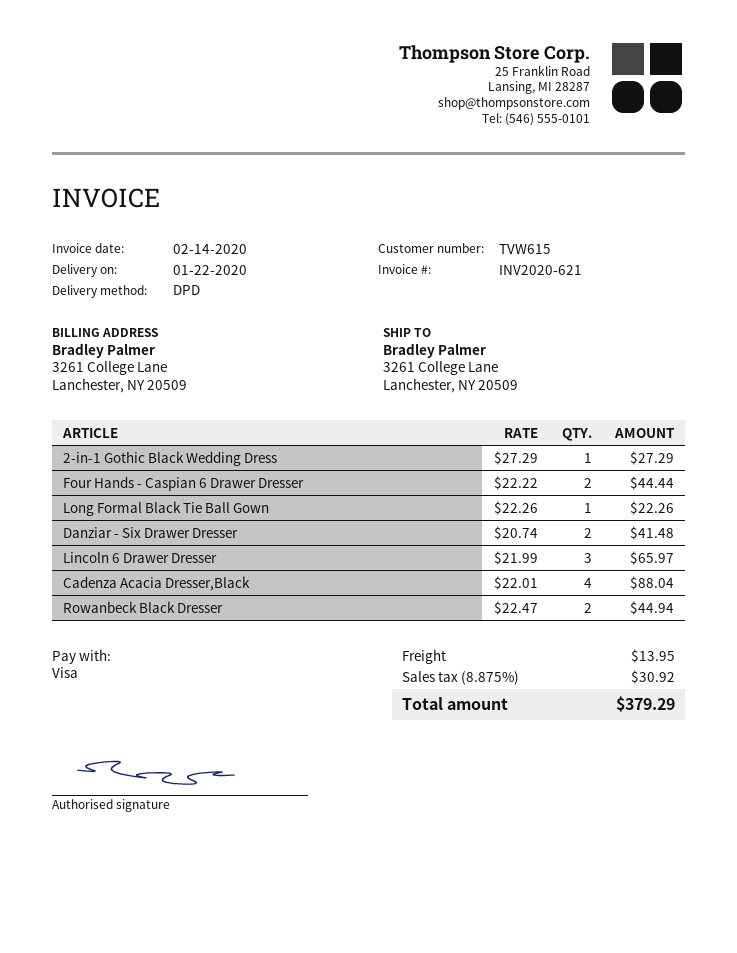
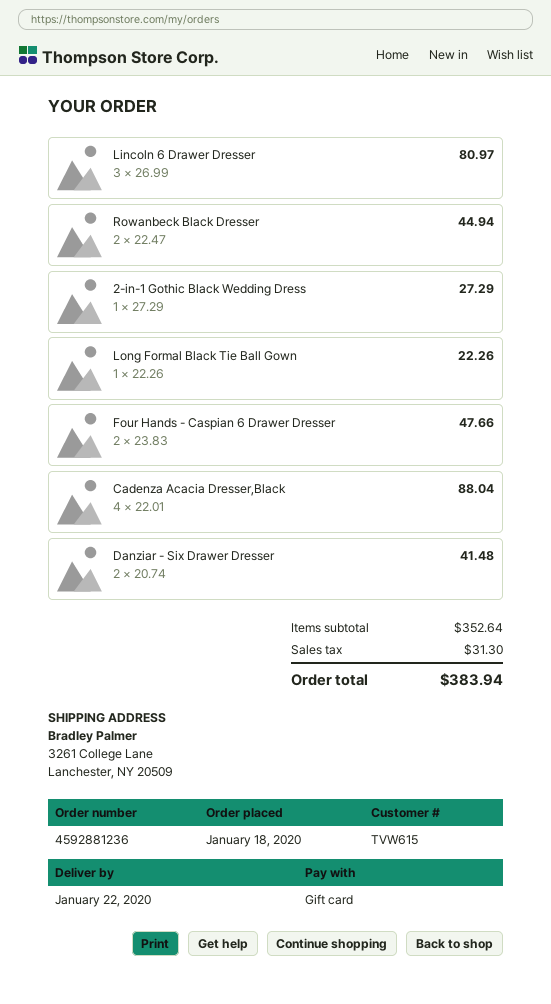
payment method: Visa -> gift card
Four Hands - Caspian 6 Drawer Dresser: 2 x 22.22 = 44.44 -> 2 x 23.83 = 47.66
Lincoln 6 Drawer Dresser: 3 x 21.99 = 65.97 -> 3 x 26.99 = 80.97
shipping: 13.95 -> none
tax: 30.92 -> 31.30
total: 379.29 -> 383.94

